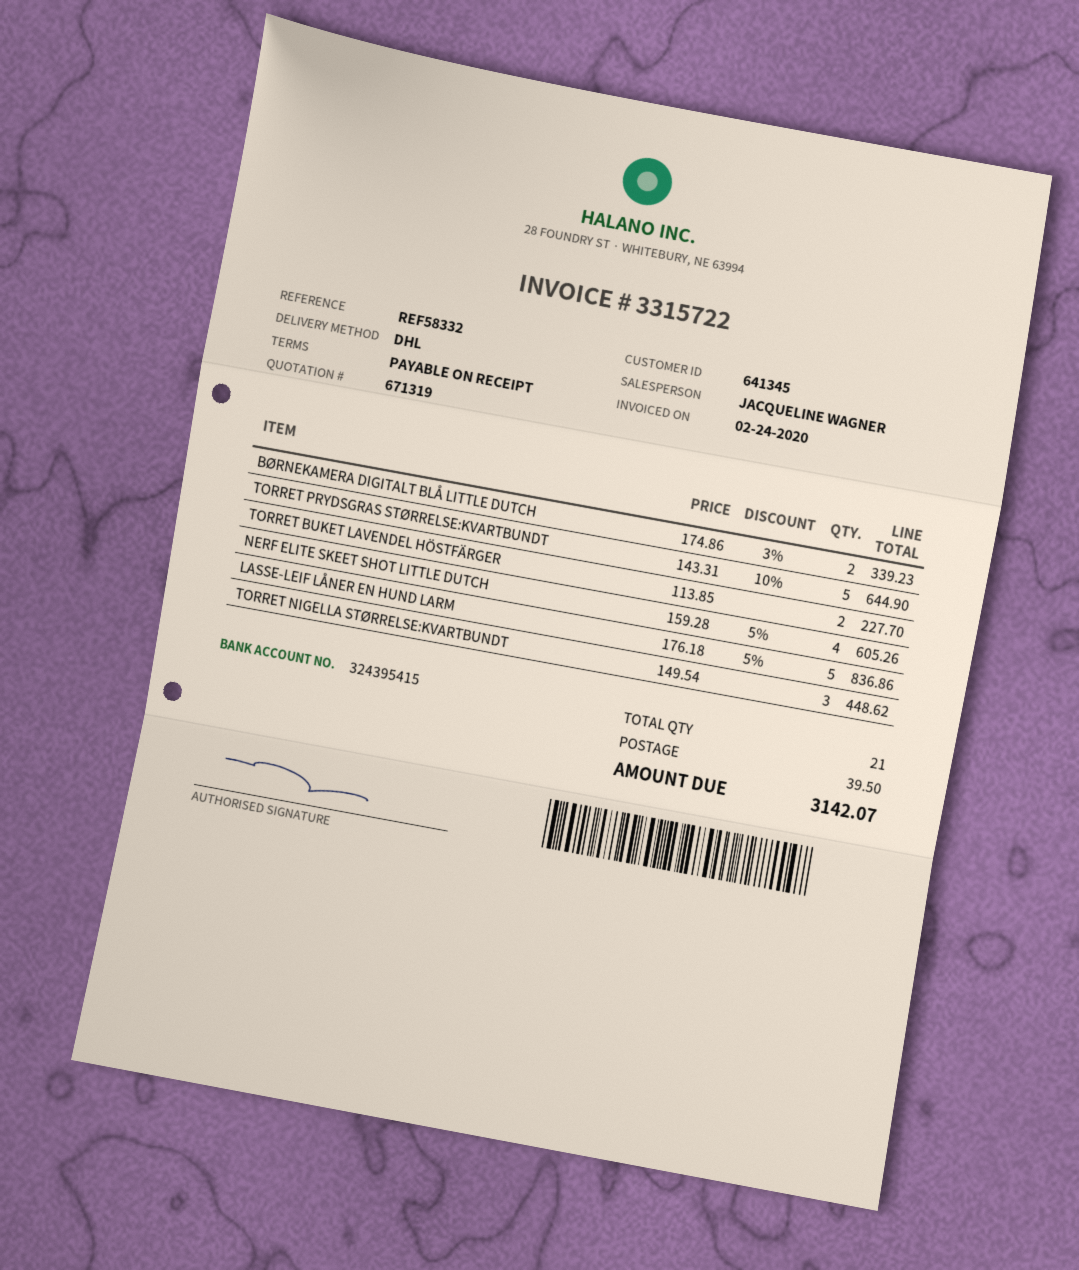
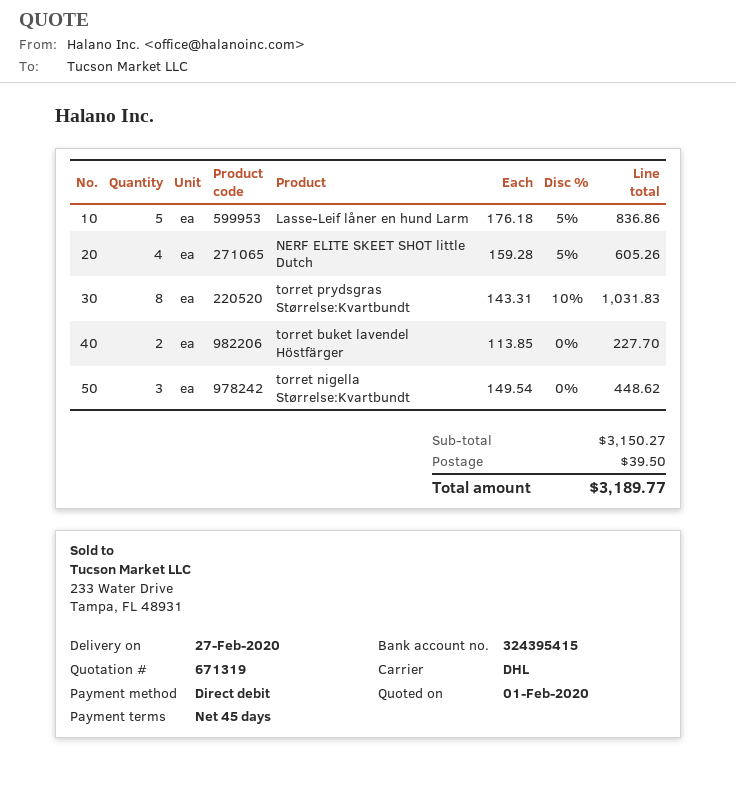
payment terms: on receipt -> 45 days
BØRNEKAMERA DIGITALT BLÅ LITTLE DUTCH: 2 x 174.86 - 3% = 339.23 -> none
TORRET PRYDSGRAS STØRRELSE:KVARTBUNDT: 5 x 143.31 - 10% = 644.90 -> 8 x 143.31 - 10% = 1031.83
total: 3142.07 -> 3189.77

